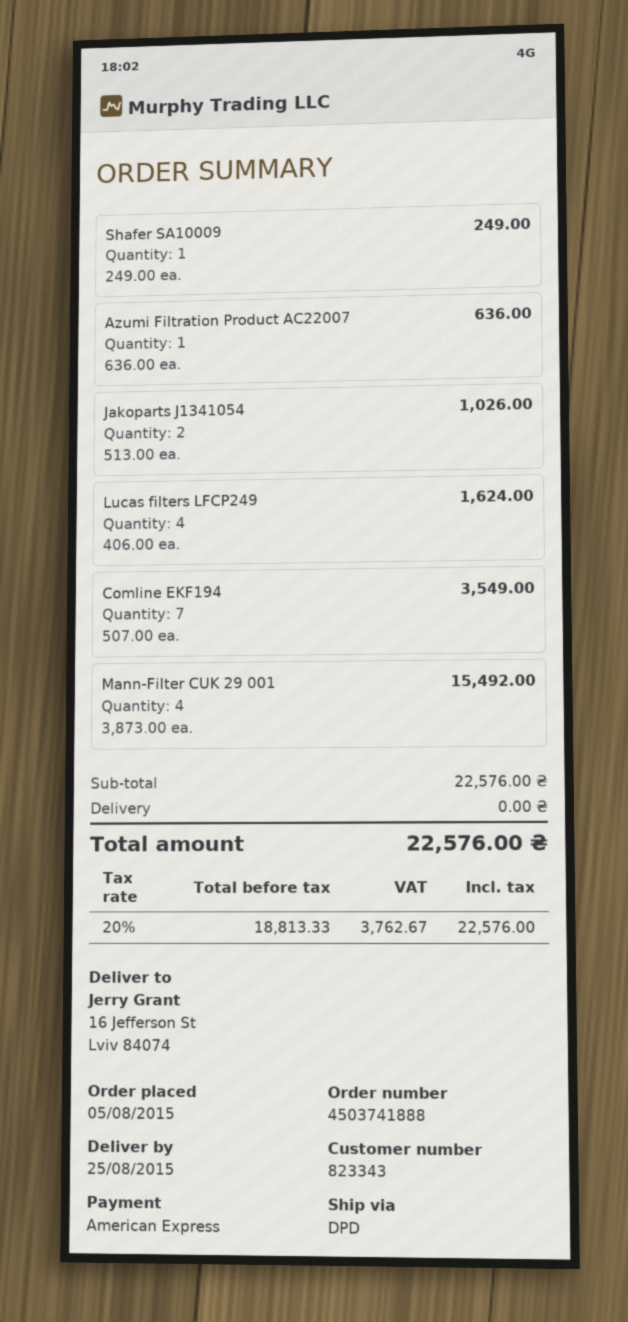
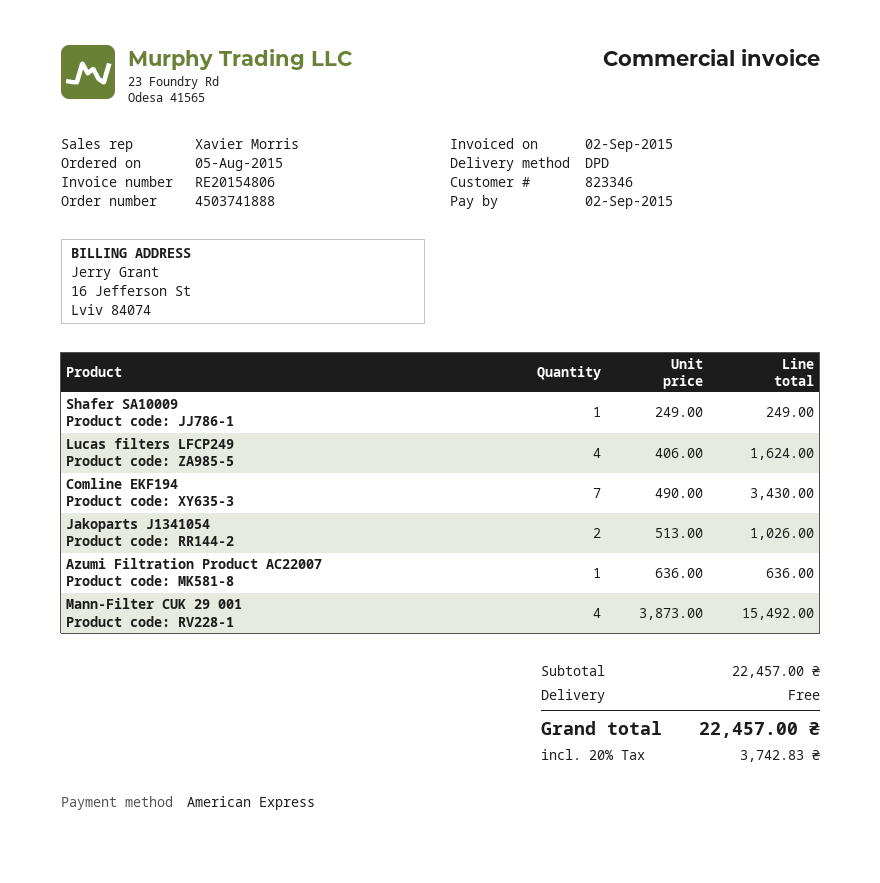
customer number: 823343 -> 823346
Comline EKF194: 7 x 507.00 = 3549.00 -> 7 x 490.00 = 3430.00
subtotal: 22576.00 -> 22457.00
tax: 20% = 3762.67 -> 20% = 3742.83
total: 22576.00 -> 22457.00

